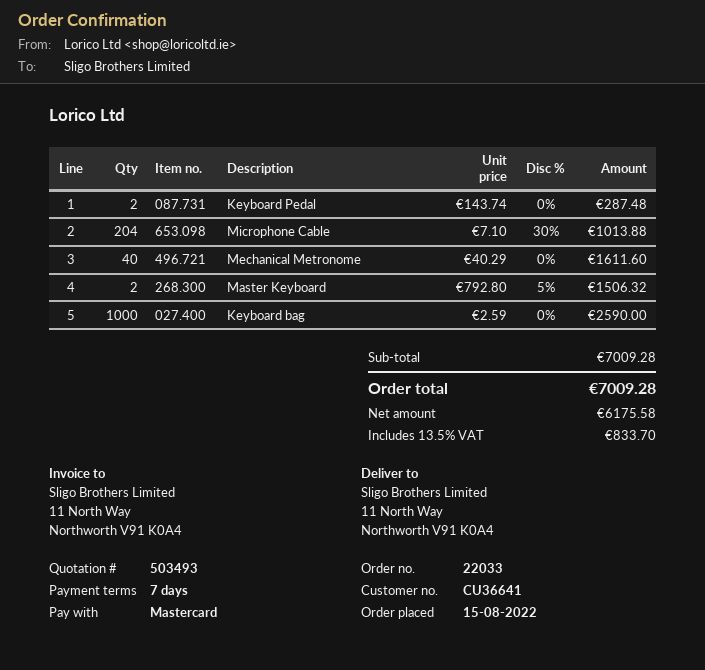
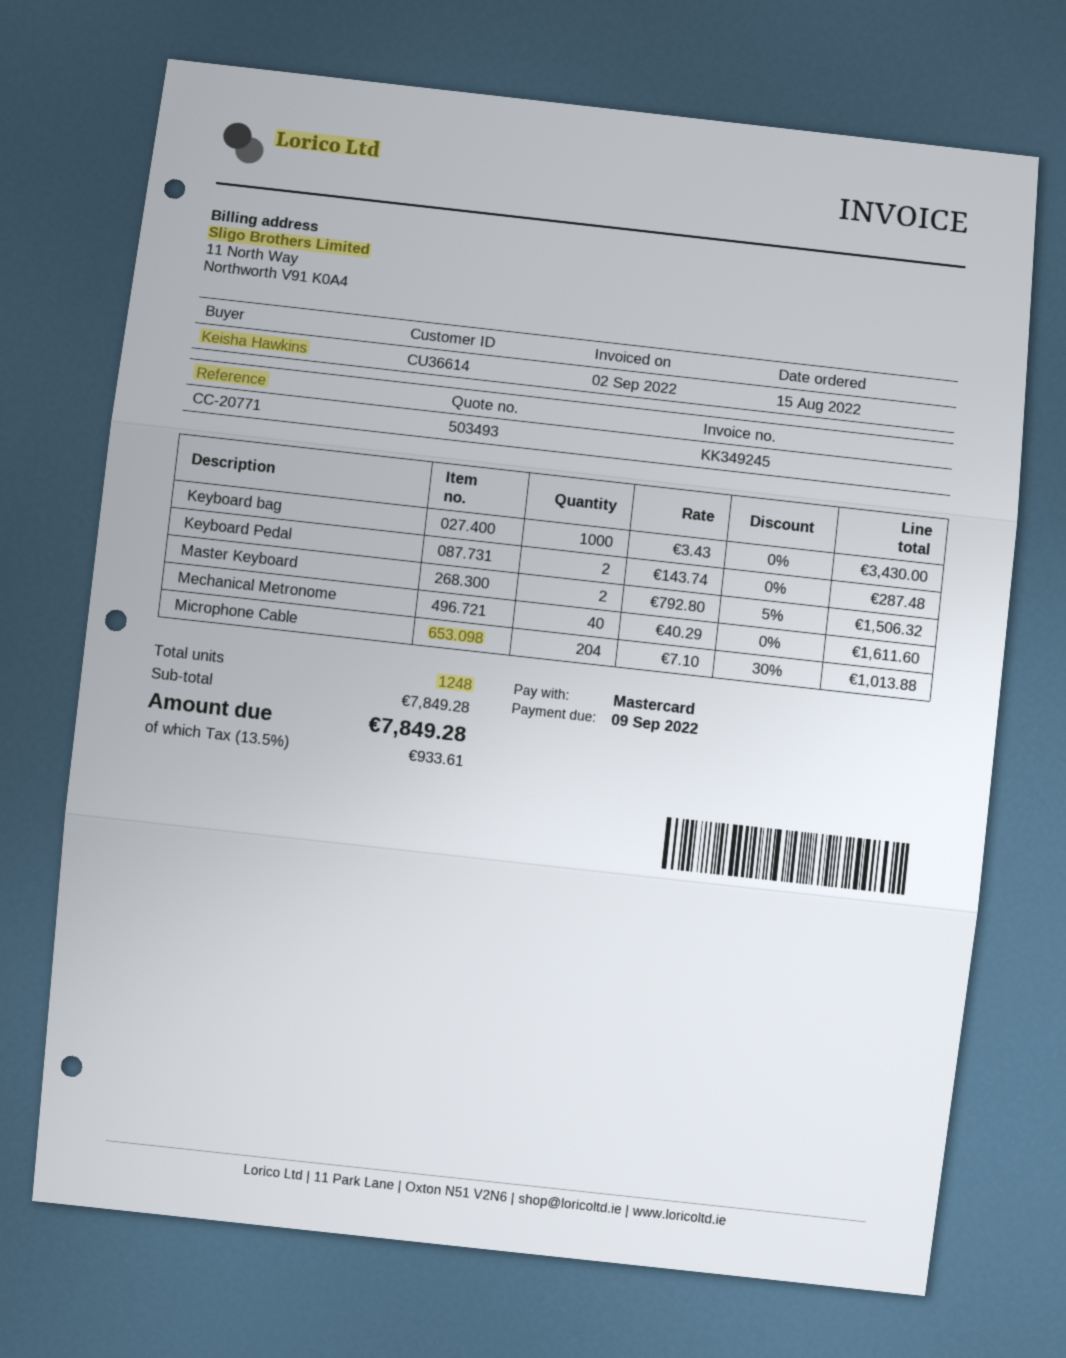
customer number: CU36641 -> CU36614
Keyboard bag: 1000 x 2.59 = 2590.00 -> 1000 x 3.43 = 3430.00
subtotal: 7009.28 -> 7849.28
tax: 13.5% = 833.70 -> 13.5% = 933.61
total: 7009.28 -> 7849.28

